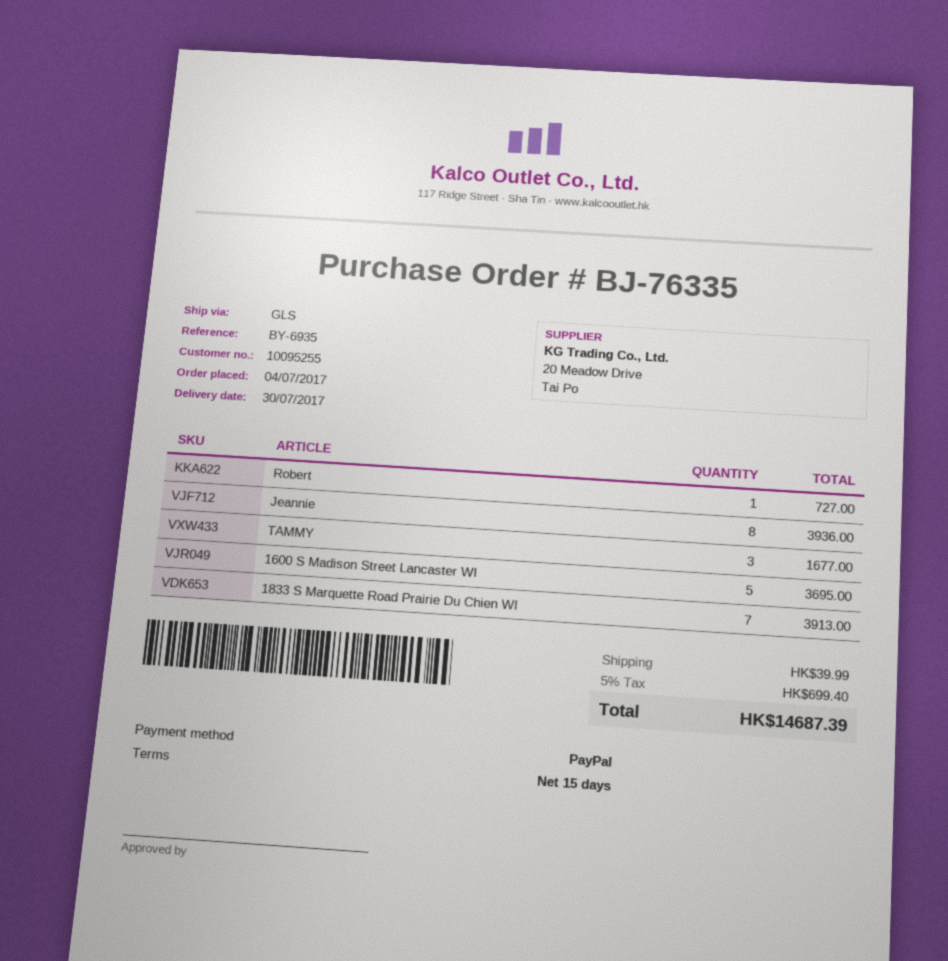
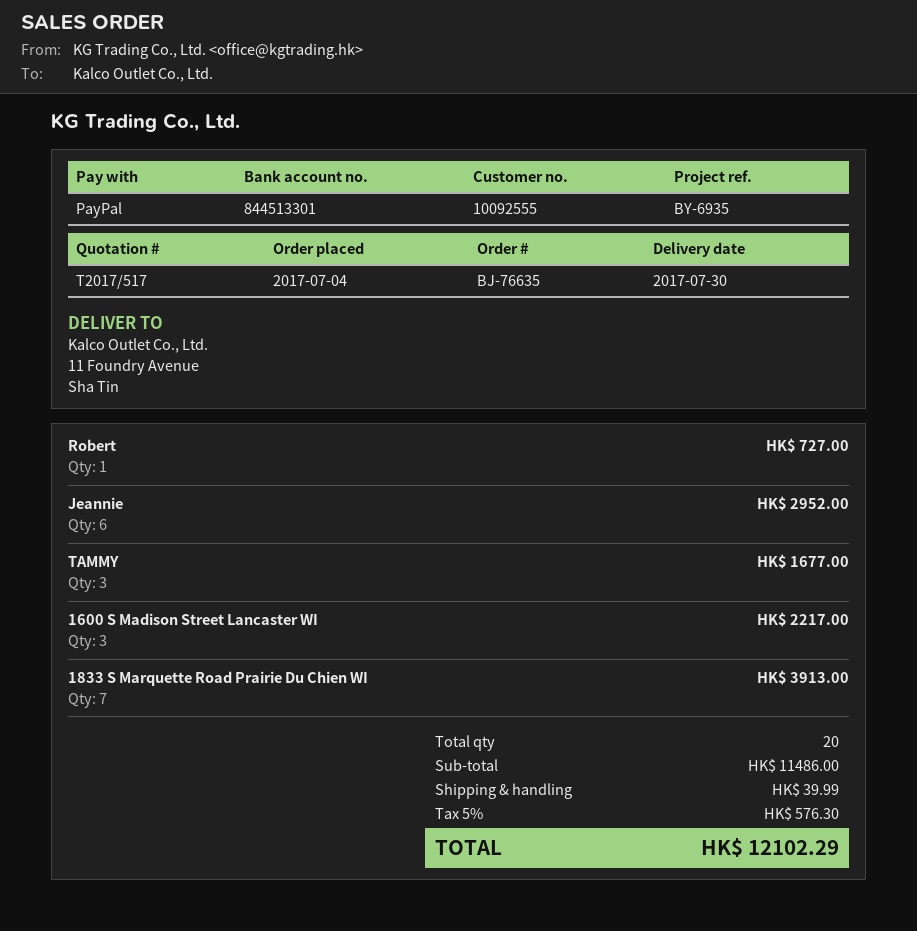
order number: BJ-76335 -> BJ-76635
customer number: 10095255 -> 10092555
Jeannie: 8 for 3936.00 -> 6 for 2952.00
1600 S Madison Street Lancaster WI: 5 for 3695.00 -> 3 for 2217.00
tax: 5% = 699.40 -> 5% = 576.30
total: 14687.39 -> 12102.29

